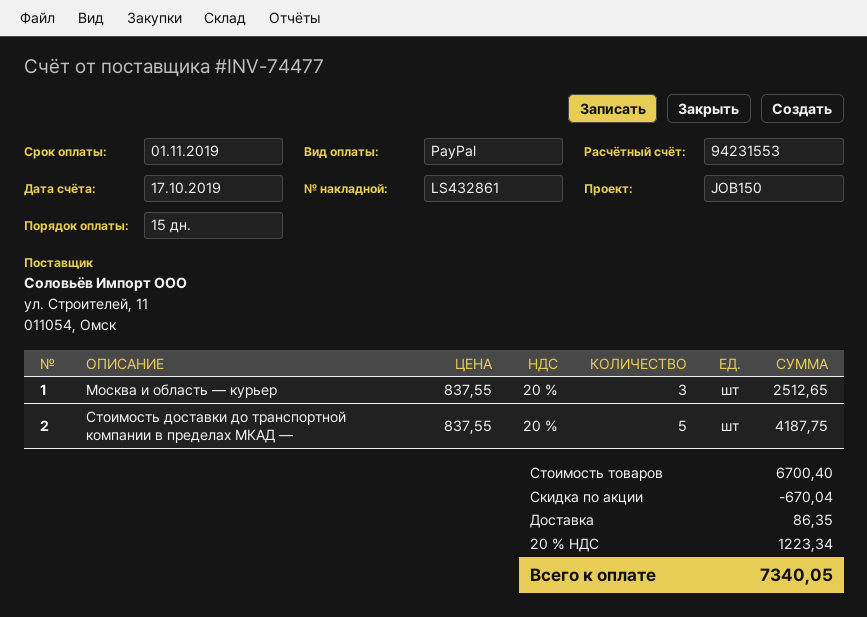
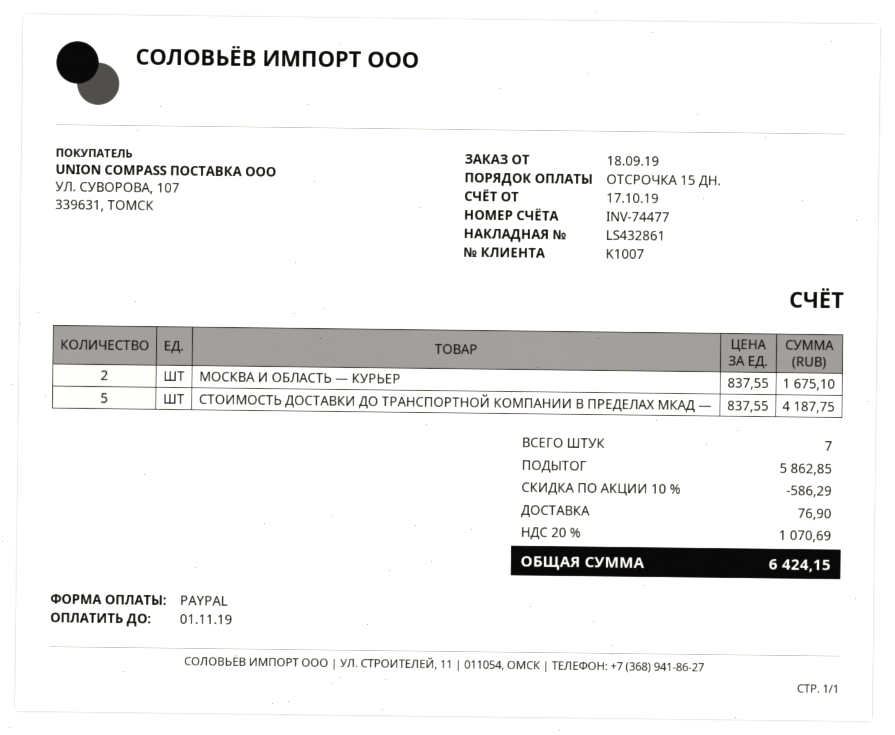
Москва и область — курьер: 3 x 837.55 = 2512.65 -> 2 x 837.55 = 1675.10
subtotal: 6700.40 -> 5862.85
discount: 670.04 -> 586.29
shipping: 86.35 -> 76.90
tax: 20% = 1223.34 -> 20% = 1070.69
total: 7340.05 -> 6424.15

